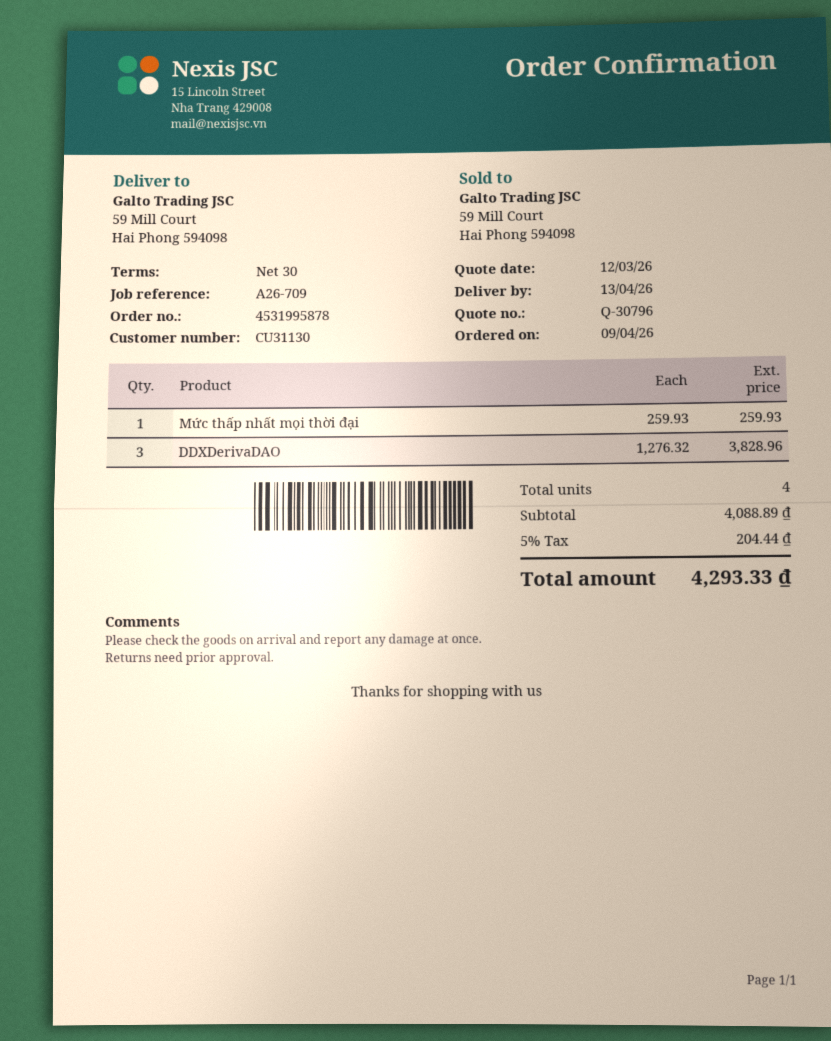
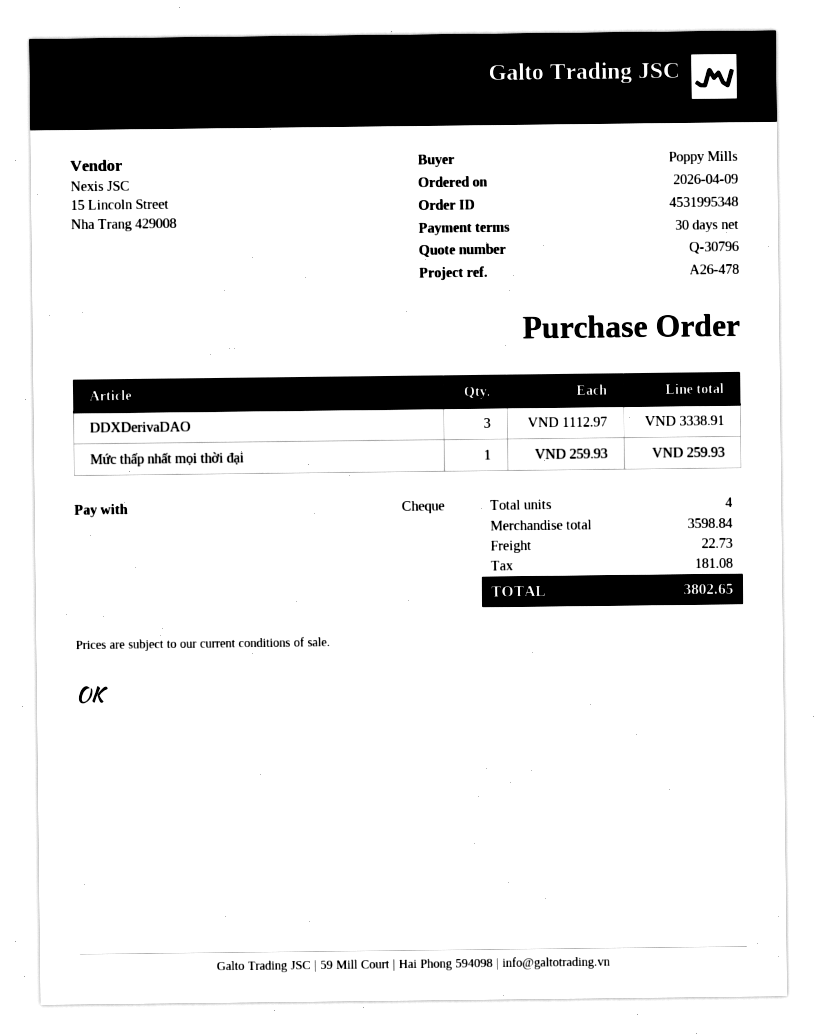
order number: 4531995878 -> 4531995348
reference: A26-709 -> A26-478
DDXDerivaDAO: 3 x 1276.32 = 3828.96 -> 3 x 1112.97 = 3338.91
subtotal: 4088.89 -> 3598.84
shipping: none -> 22.73
tax: 204.44 -> 181.08
total: 4293.33 -> 3802.65

